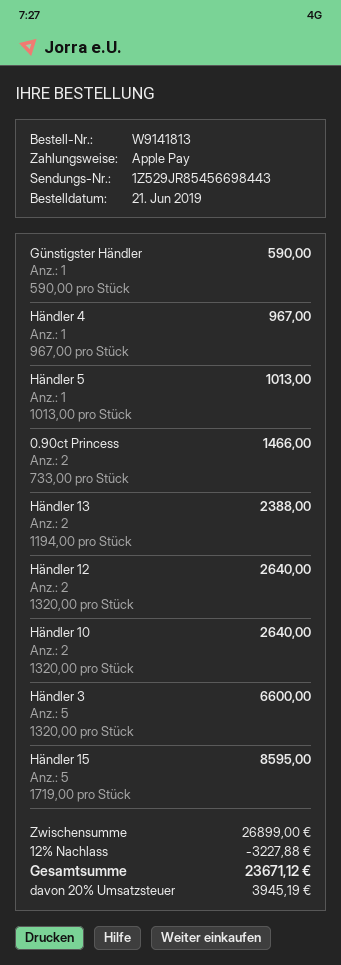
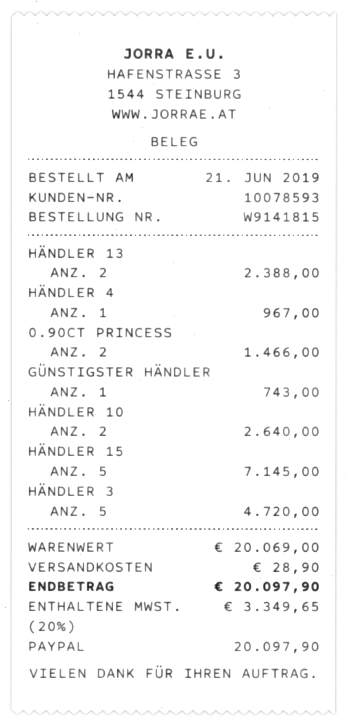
order number: W9141813 -> W9141815
payment method: Apple Pay -> PayPal
Günstigster Händler: 1 for 590.00 -> 1 for 743.00
Händler 5: 1 for 1013.00 -> none
Händler 12: 2 for 2640.00 -> none
Händler 3: 5 for 6600.00 -> 5 for 4720.00
Händler 15: 5 for 8595.00 -> 5 for 7145.00
subtotal: 26899.00 -> 20069.00
discount: 12% = 3227.88 -> none
shipping: none -> 28.90
tax: 20% = 3945.19 -> 20% = 3349.65
total: 23671.12 -> 20097.90

